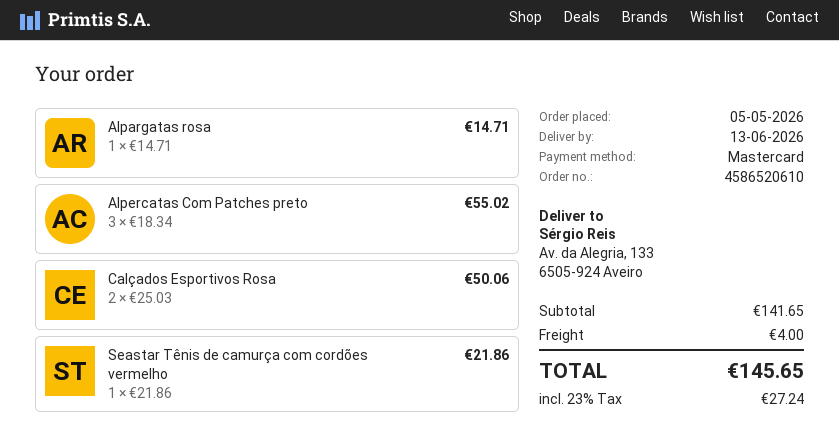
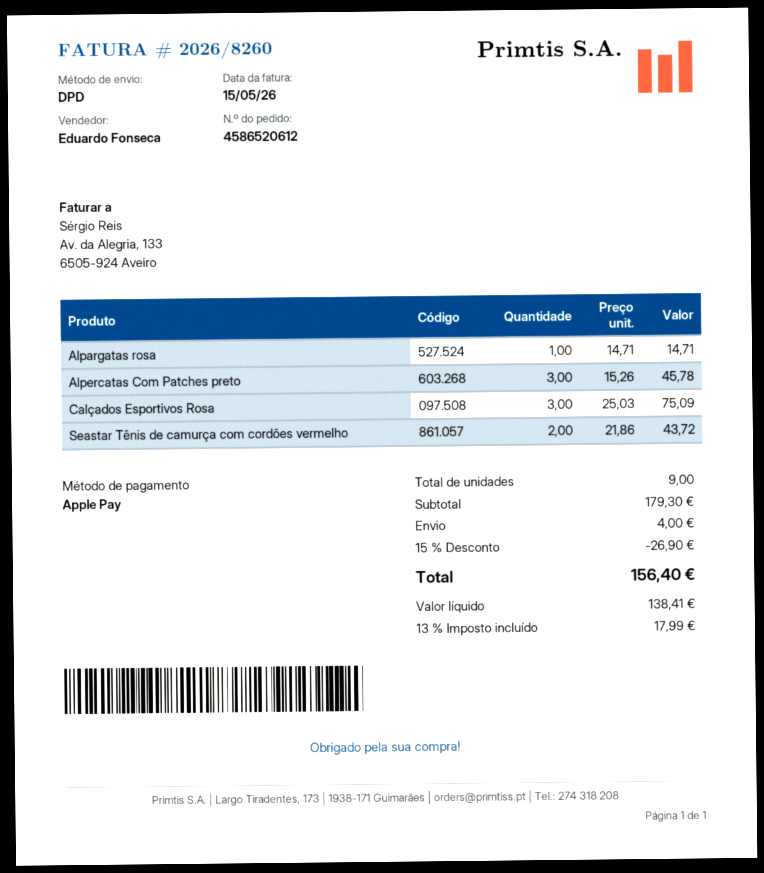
order number: 4586520610 -> 4586520612
payment method: Mastercard -> Apple Pay
Alpercatas Com Patches preto: 3 x 18.34 = 55.02 -> 3 x 15.26 = 45.78
Calçados Esportivos Rosa: 2 x 25.03 = 50.06 -> 3 x 25.03 = 75.09
Seastar Tênis de camurça com cordões vermelho: 1 x 21.86 = 21.86 -> 2 x 21.86 = 43.72
subtotal: 141.65 -> 179.30
discount: none -> 15% = 26.90
tax: 23% = 27.24 -> 13% = 17.99
total: 145.65 -> 156.40

